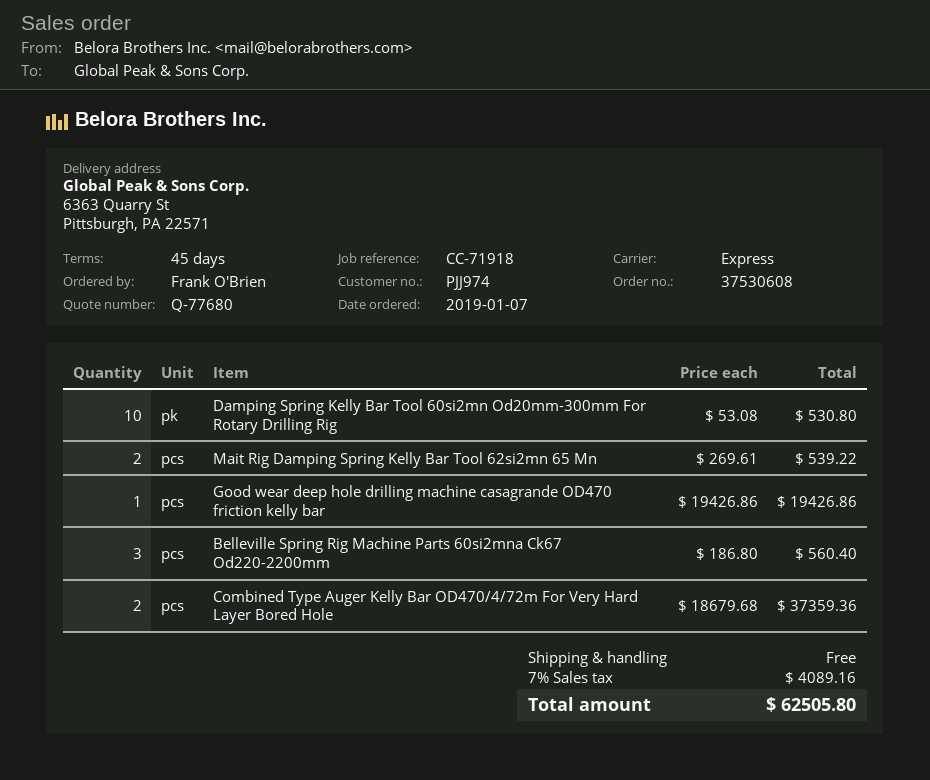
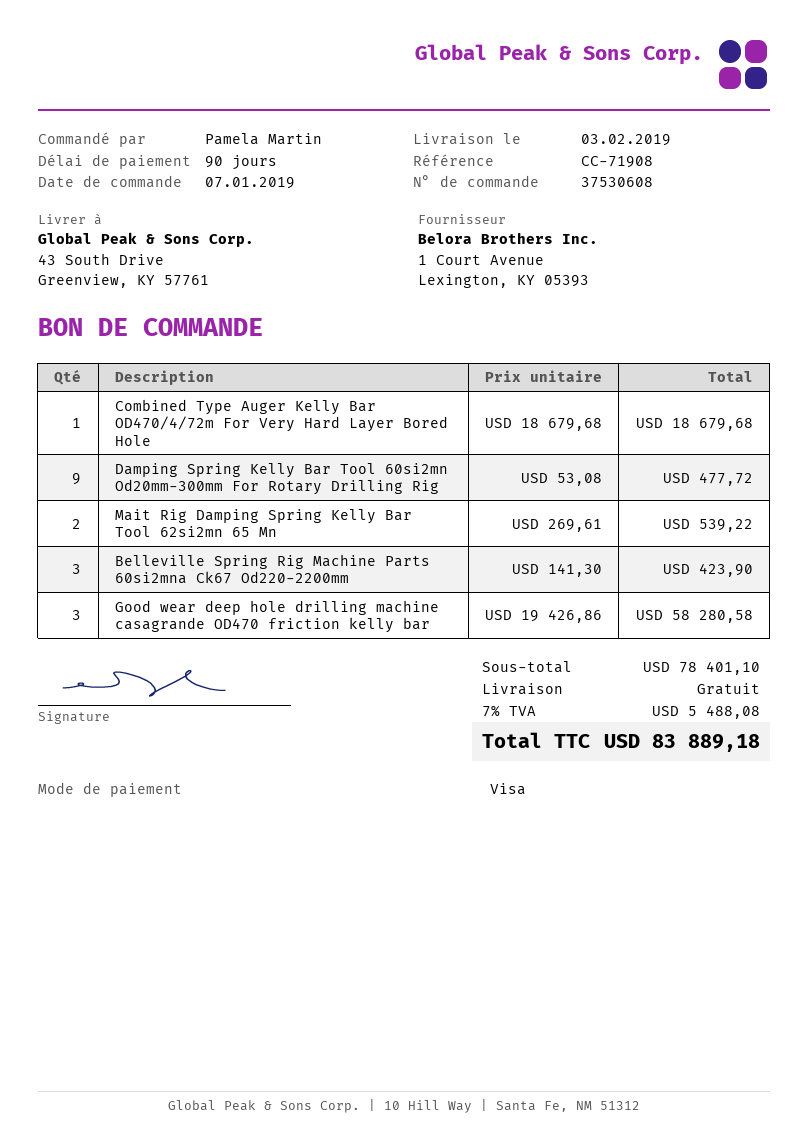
payment terms: 45 days -> 90 days
reference: CC-71918 -> CC-71908
ordered by: Frank O'Brien -> Pamela Martin
ship to: 6363 Quarry St, Pittsburgh, PA 22571 -> 43 South Drive, Greenview, KY 57761
Damping Spring Kelly Bar Tool 60si2mn Od20mm-300mm For Rotary Drilling Rig: 10 x 53.08 = 530.80 -> 9 x 53.08 = 477.72
Good wear deep hole drilling machine casagrande OD470 friction kelly bar: 1 x 19426.86 = 19426.86 -> 3 x 19426.86 = 58280.58
Belleville Spring Rig Machine Parts 60si2mna Ck67 Od220-2200mm: 3 x 186.80 = 560.40 -> 3 x 141.30 = 423.90
Combined Type Auger Kelly Bar OD470/4/72m For Very Hard Layer Bored Hole: 2 x 18679.68 = 37359.36 -> 1 x 18679.68 = 18679.68
tax: 7% = 4089.16 -> 7% = 5488.08
total: 62505.80 -> 83889.18

